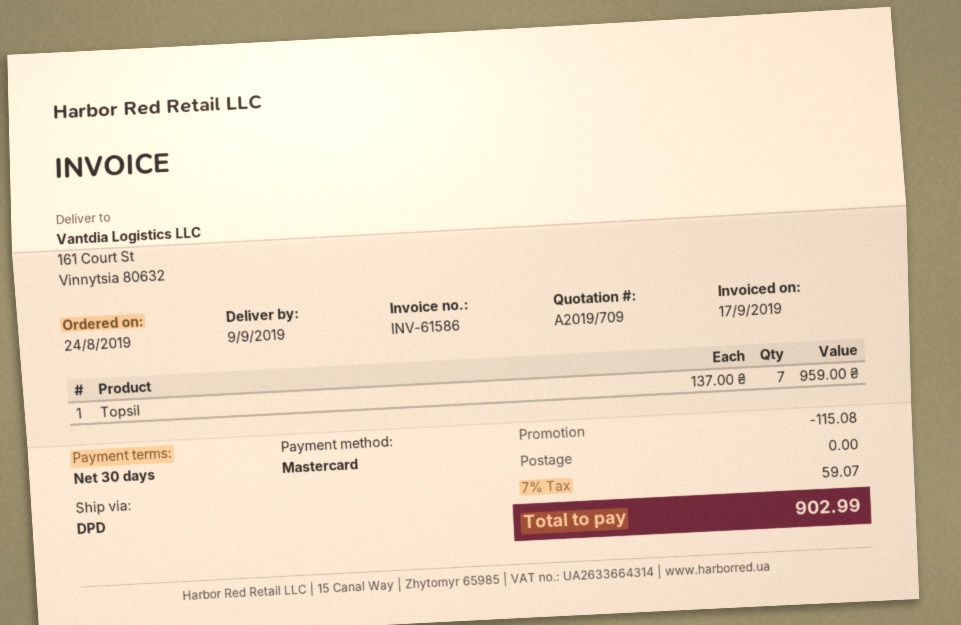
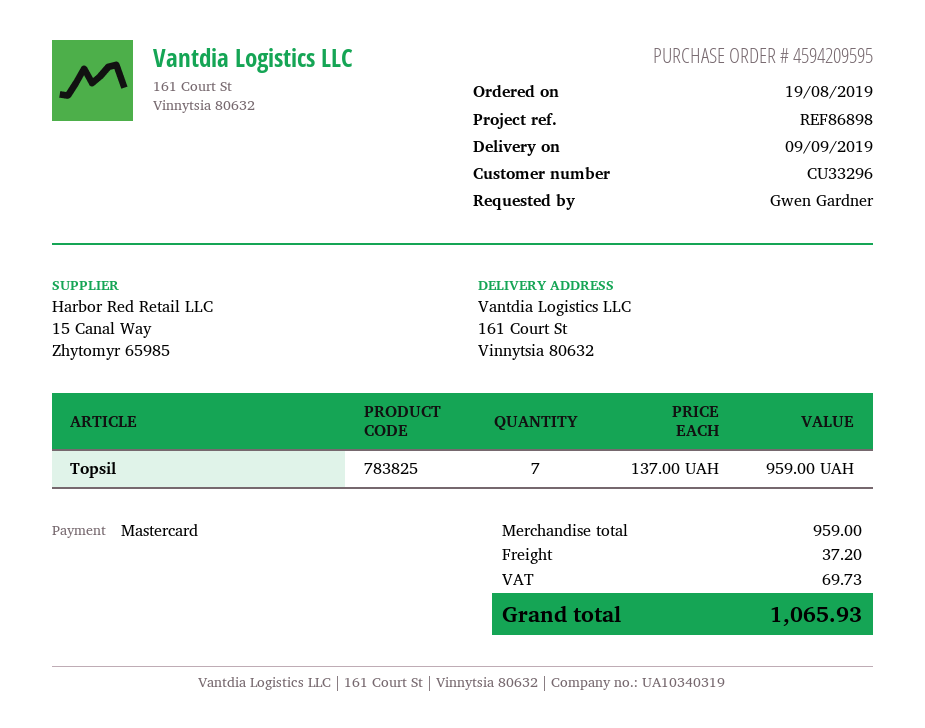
order date: 2019-08-24 -> 2019-08-19
discount: 115.08 -> none
shipping: 0.00 -> 37.20
tax: 59.07 -> 69.73
total: 902.99 -> 1065.93

